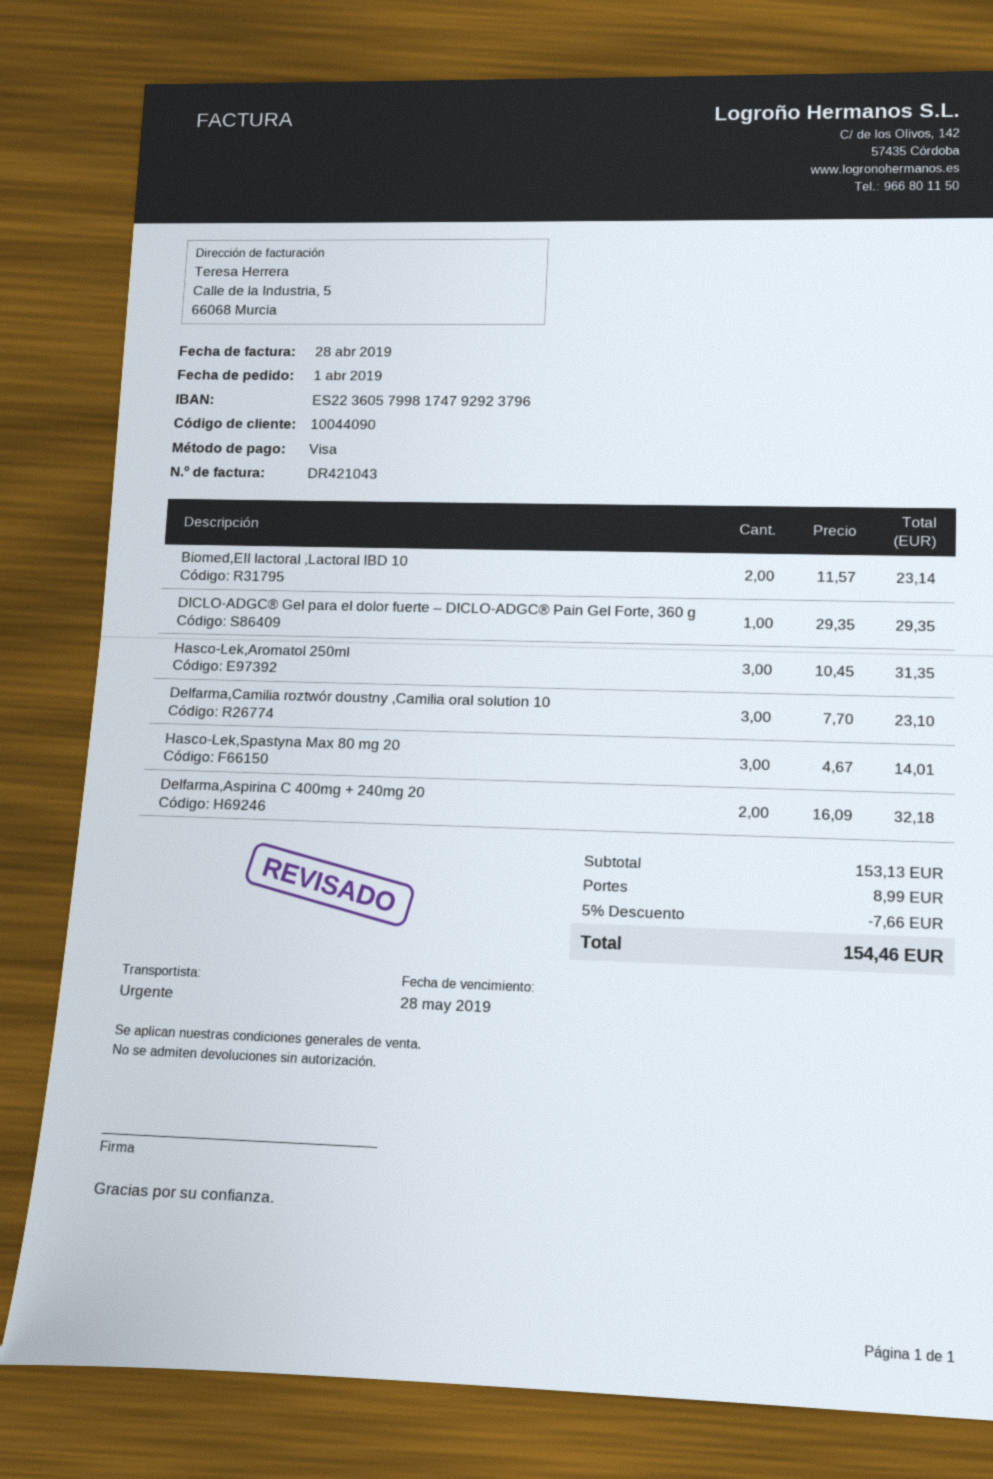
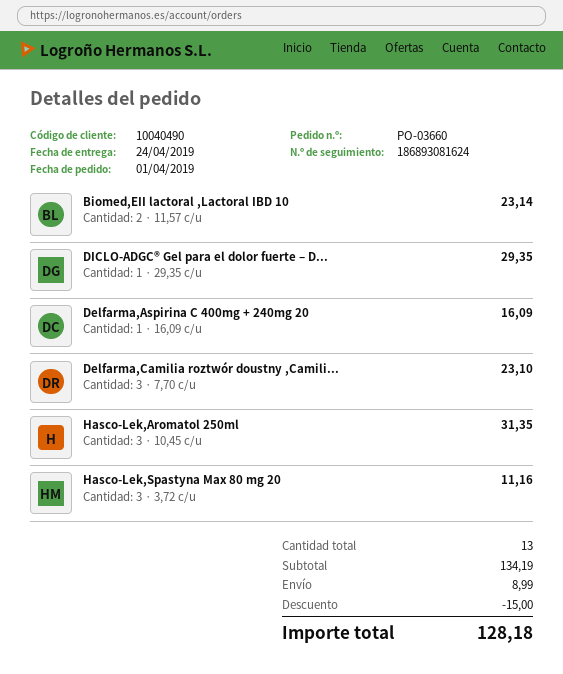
customer number: 10044090 -> 10040490
Hasco-Lek,Spastyna Max 80 mg 20: 3 x 4.67 = 14.01 -> 3 x 3.72 = 11.16
Delfarma,Aspirina C 400mg + 240mg 20: 2 x 16.09 = 32.18 -> 1 x 16.09 = 16.09
subtotal: 153.13 -> 134.19
discount: 7.66 -> 15.00
total: 154.46 -> 128.18

